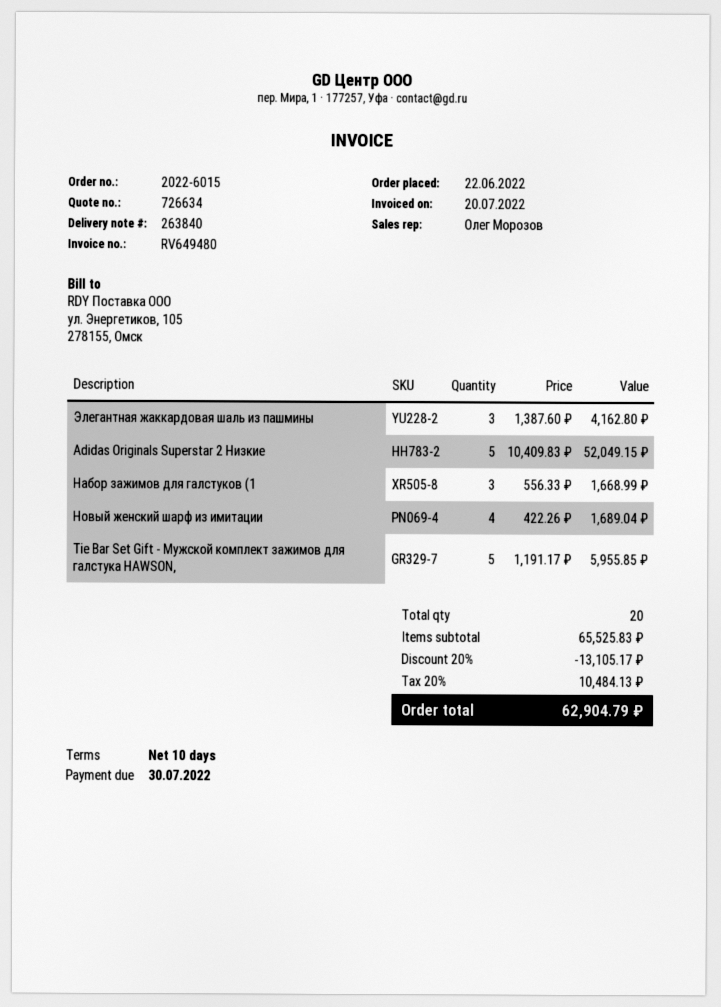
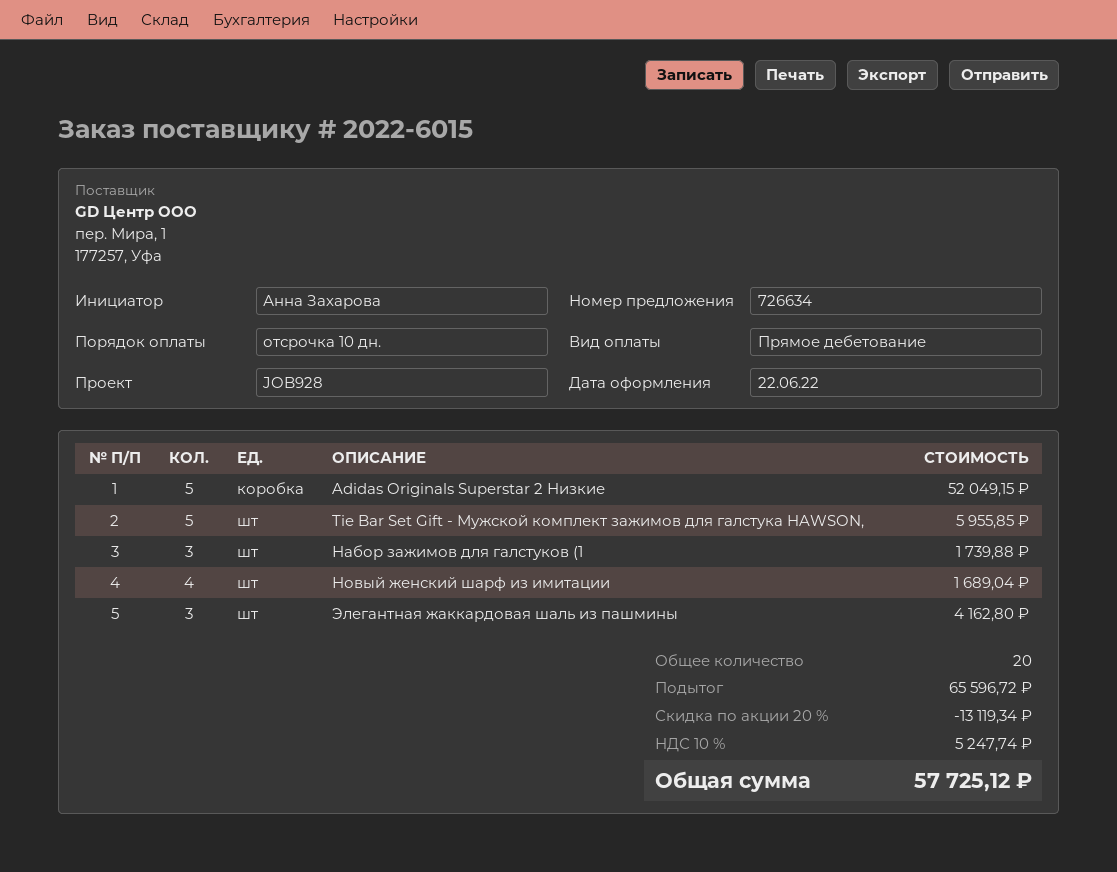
Набор зажимов для галстуков (1: 3 for 1668.99 -> 3 for 1739.88
subtotal: 65525.83 -> 65596.72
discount: 20% = 13105.17 -> 20% = 13119.34
tax: 20% = 10484.13 -> 10% = 5247.74
total: 62904.79 -> 57725.12

